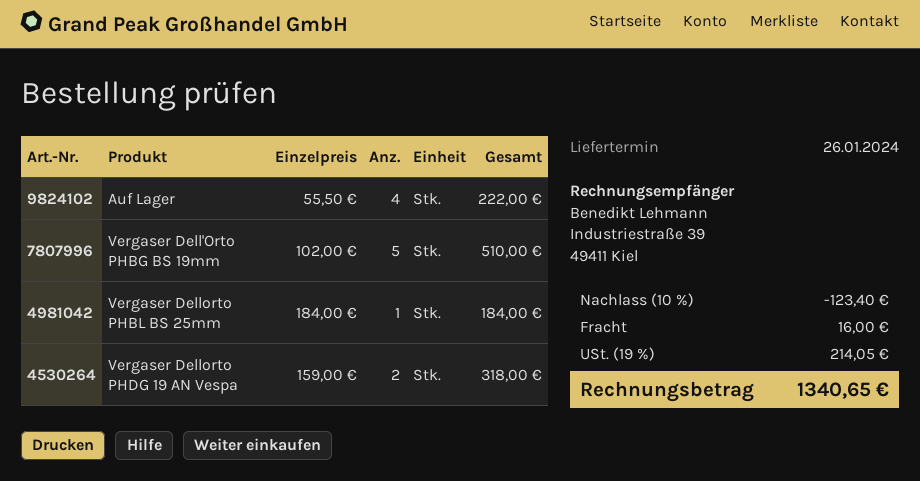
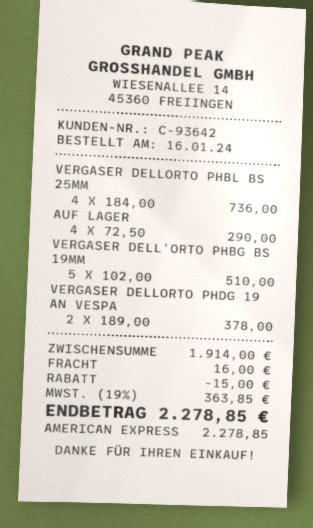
Auf Lager: 4 x 55.50 = 222.00 -> 4 x 72.50 = 290.00
Vergaser Dellorto PHBL BS 25mm: 1 x 184.00 = 184.00 -> 4 x 184.00 = 736.00
Vergaser Dellorto PHDG 19 AN Vespa: 2 x 159.00 = 318.00 -> 2 x 189.00 = 378.00
discount: 123.40 -> 15.00
tax: 19% = 214.05 -> 19% = 363.85
total: 1340.65 -> 2278.85

